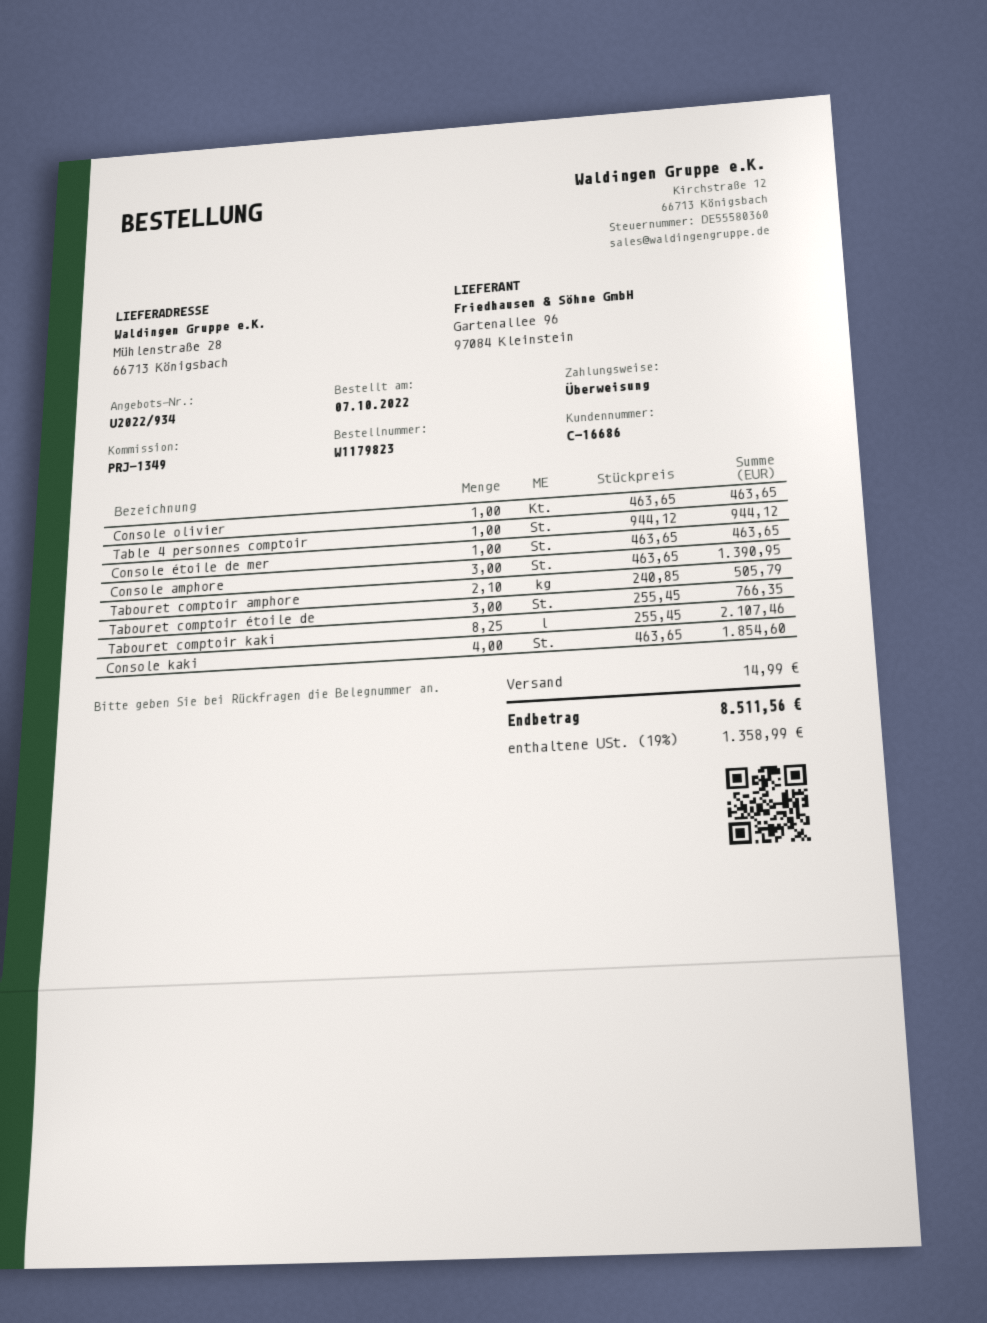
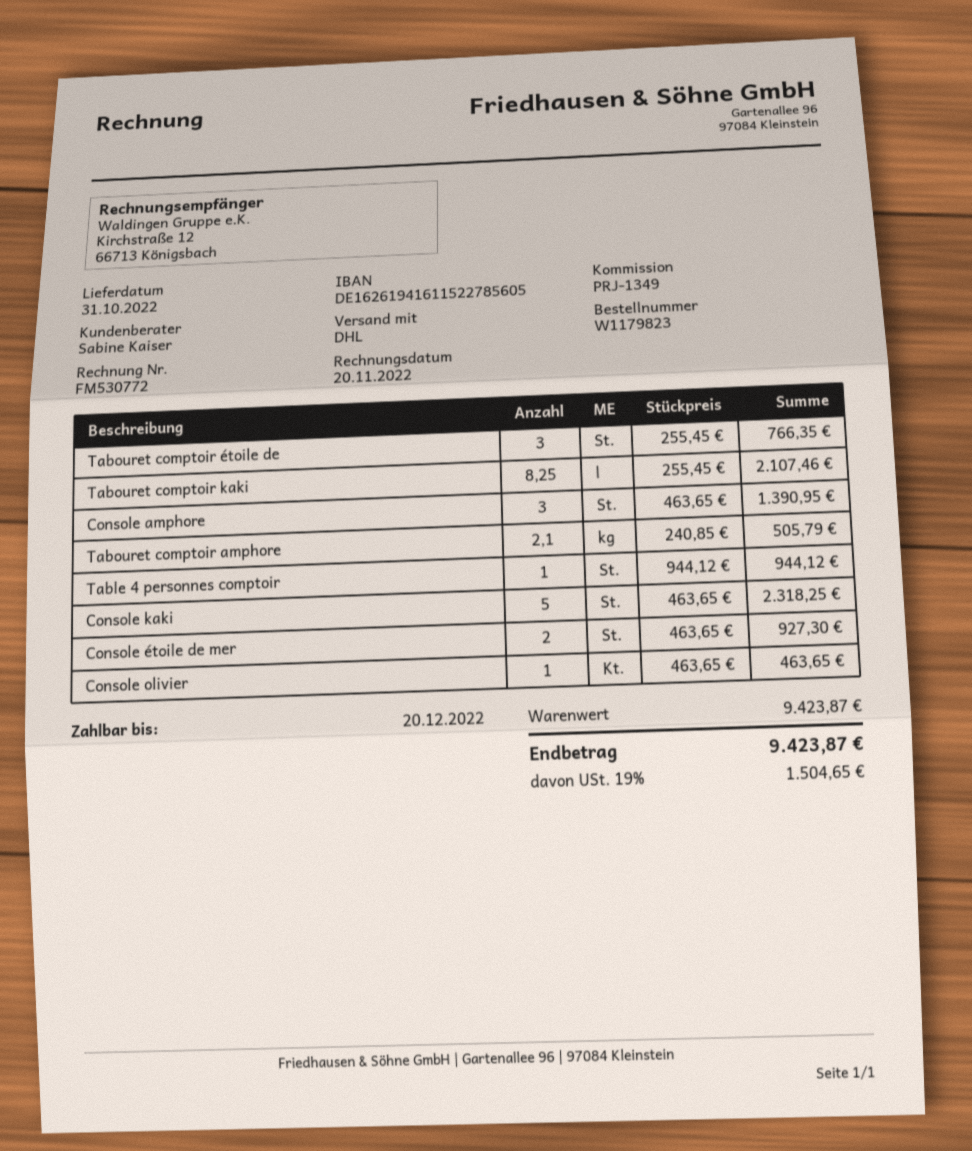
Console étoile de mer: 1 x 463.65 = 463.65 -> 2 x 463.65 = 927.30
Console kaki: 4 x 463.65 = 1854.60 -> 5 x 463.65 = 2318.25
shipping: 14.99 -> none
tax: 19% = 1358.99 -> 19% = 1504.65
total: 8511.56 -> 9423.87

